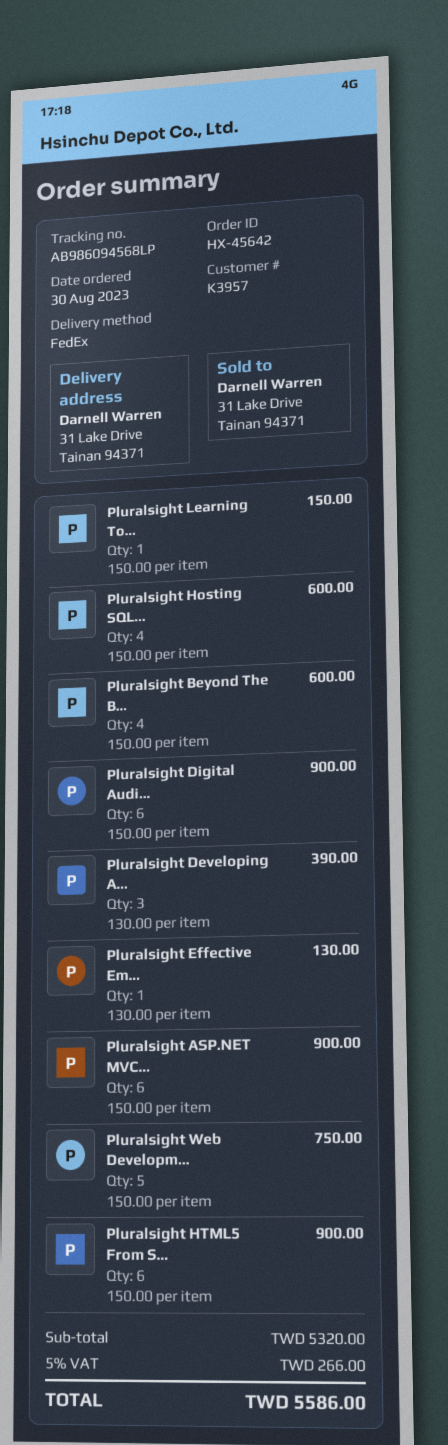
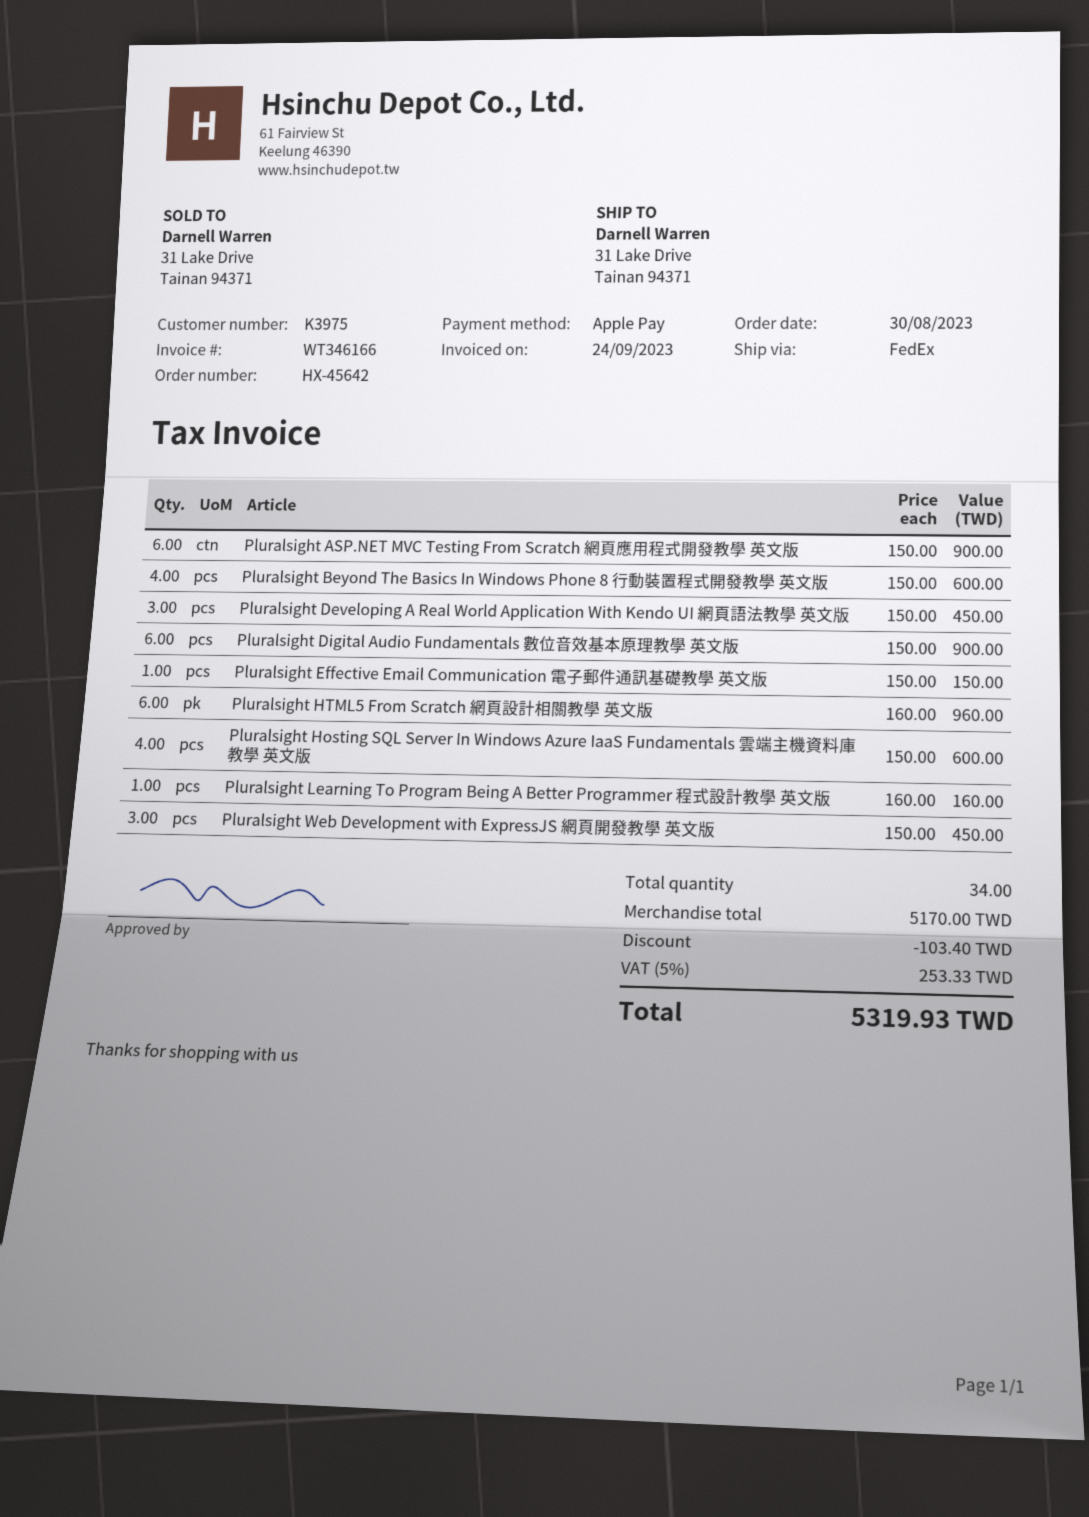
customer number: K3957 -> K3975
Pluralsight Learning To...: 1 x 150.00 = 150.00 -> 1 x 160.00 = 160.00
Pluralsight Developing A...: 3 x 130.00 = 390.00 -> 3 x 150.00 = 450.00
Pluralsight Effective Em...: 1 x 130.00 = 130.00 -> 1 x 150.00 = 150.00
Pluralsight Web Developm...: 5 x 150.00 = 750.00 -> 3 x 150.00 = 450.00
Pluralsight HTML5 From S...: 6 x 150.00 = 900.00 -> 6 x 160.00 = 960.00
subtotal: 5320.00 -> 5170.00
discount: none -> 103.40
tax: 5% = 266.00 -> 5% = 253.33
total: 5586.00 -> 5319.93

